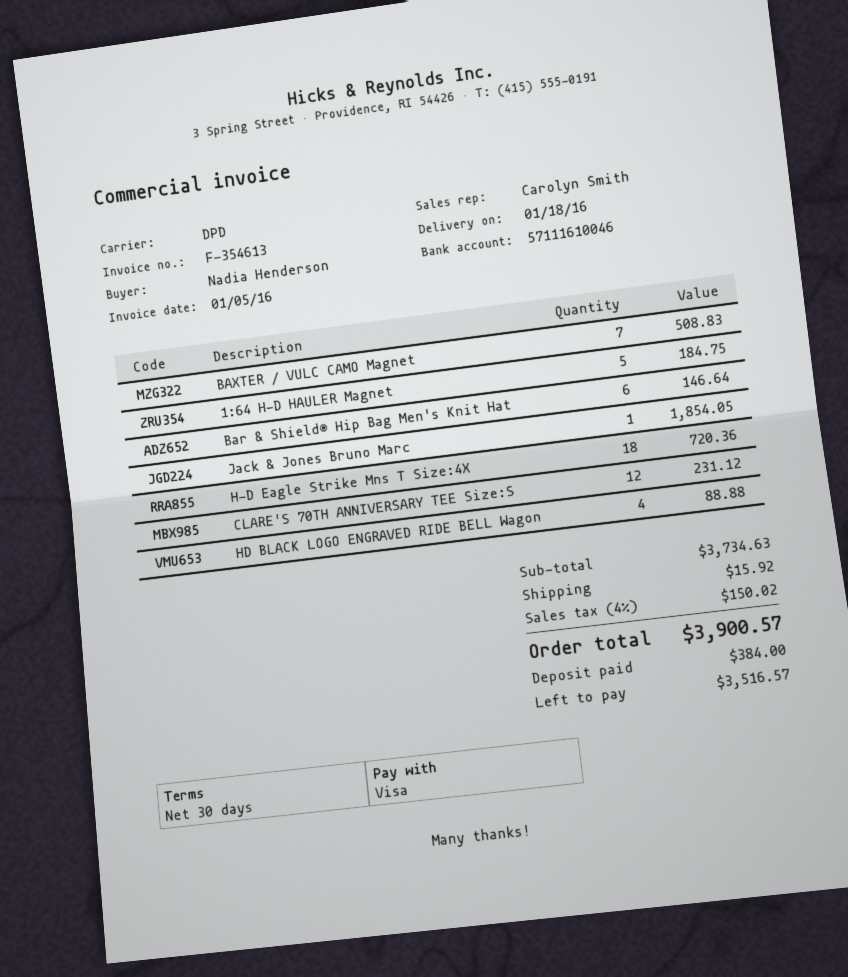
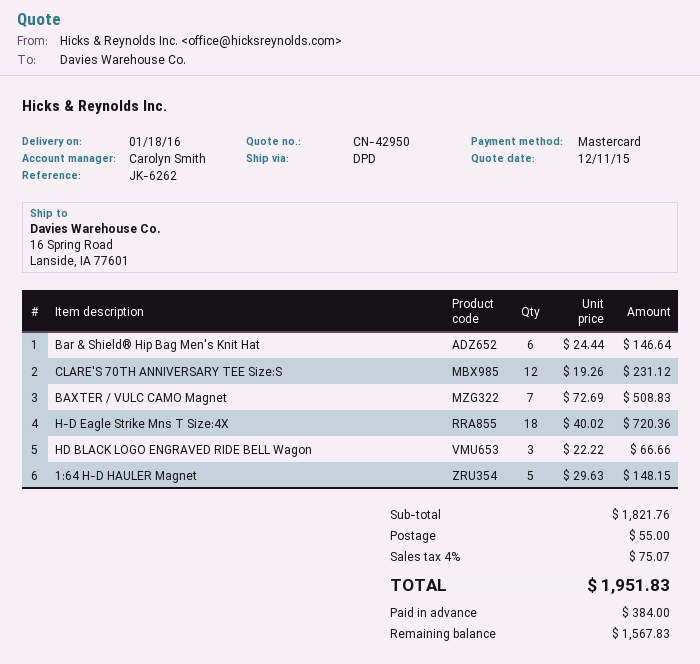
payment method: Visa -> Mastercard
1:64 H-D HAULER Magnet: 5 for 184.75 -> 5 for 148.15
Jack & Jones Bruno Marc: 1 for 1854.05 -> none
HD BLACK LOGO ENGRAVED RIDE BELL Wagon: 4 for 88.88 -> 3 for 66.66
subtotal: 3734.63 -> 1821.76
shipping: 15.92 -> 55.00
tax: 4% = 150.02 -> 4% = 75.07
total: 3900.57 -> 1951.83
balance: 3516.57 -> 1567.83

